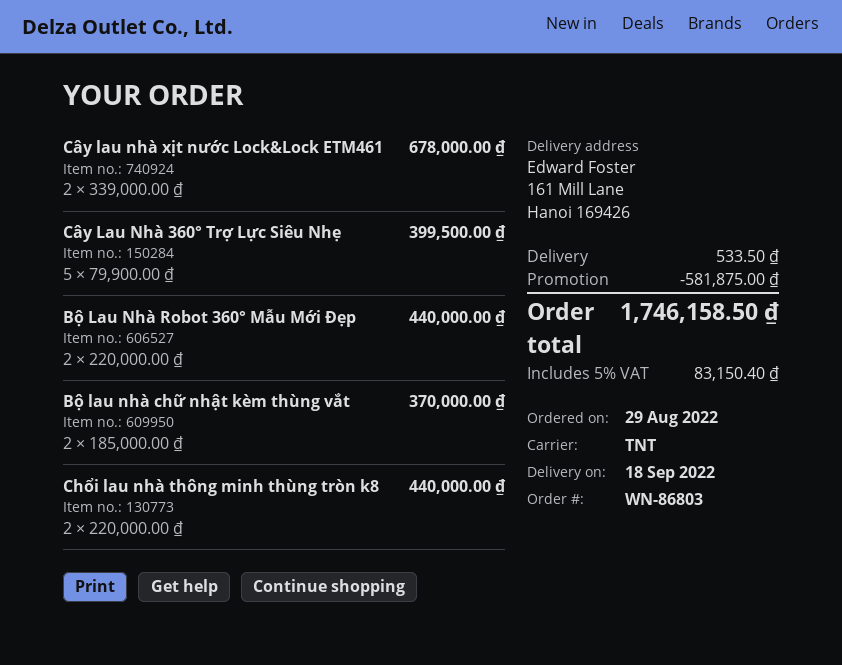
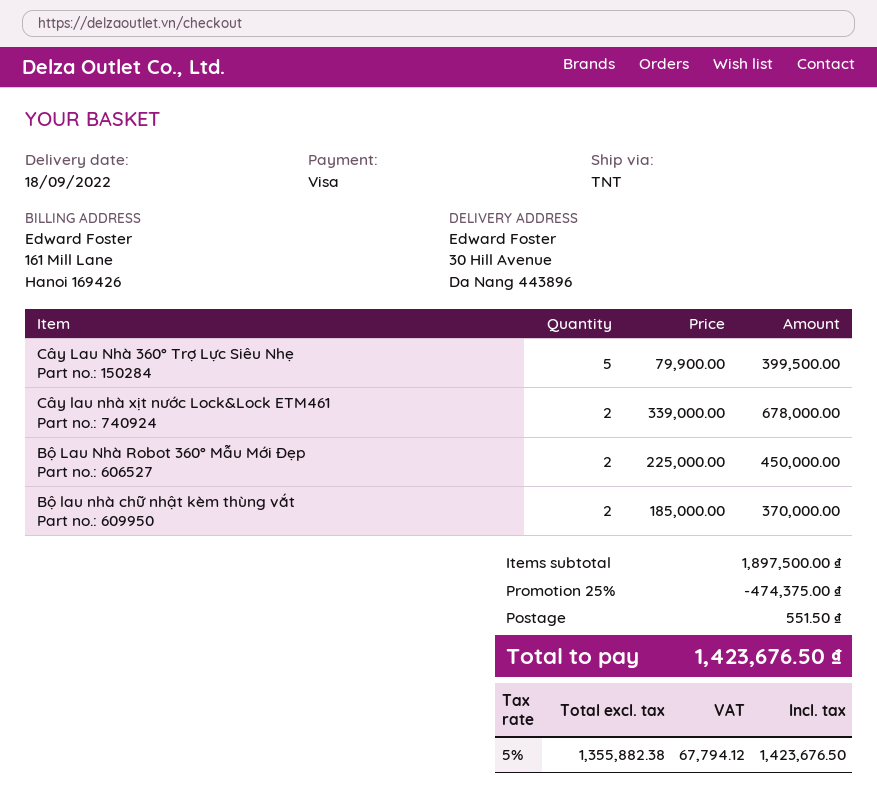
ship to: 161 Mill Lane, Hanoi 169426 -> 30 Hill Avenue, Da Nang 443896
Bộ Lau Nhà Robot 360° Mẫu Mới Đẹp: 2 x 220000.00 = 440000.00 -> 2 x 225000.00 = 450000.00
Chổi lau nhà thông minh thùng tròn k8: 2 x 220000.00 = 440000.00 -> none
discount: 581875.00 -> 474375.00
shipping: 533.50 -> 551.50
tax: 5% = 83150.40 -> 5% = 67794.12
total: 1746158.50 -> 1423676.50

